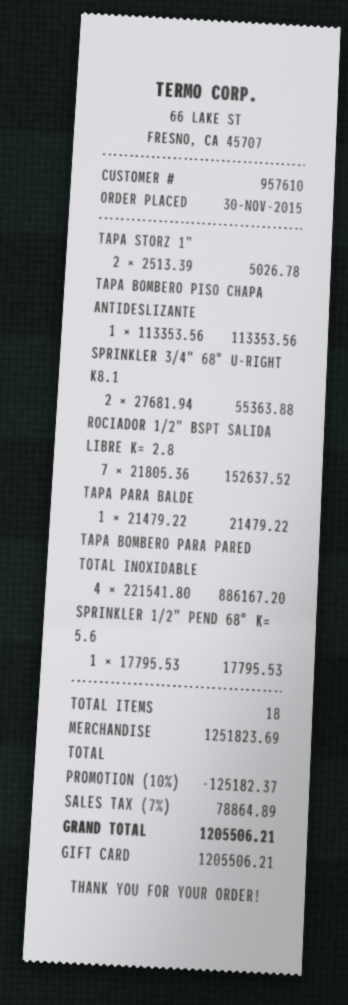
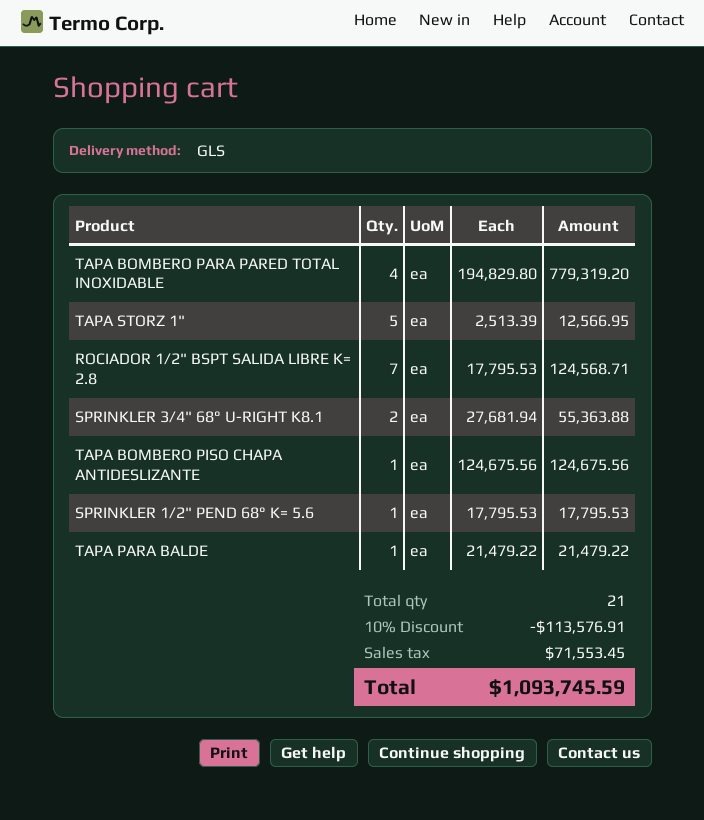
TAPA STORZ 1": 2 x 2513.39 = 5026.78 -> 5 x 2513.39 = 12566.95
TAPA BOMBERO PISO CHAPA ANTIDESLIZANTE: 1 x 113353.56 = 113353.56 -> 1 x 124675.56 = 124675.56
ROCIADOR 1/2" BSPT SALIDA LIBRE K= 2.8: 7 x 21805.36 = 152637.52 -> 7 x 17795.53 = 124568.71
TAPA BOMBERO PARA PARED TOTAL INOXIDABLE: 4 x 221541.80 = 886167.20 -> 4 x 194829.80 = 779319.20
total quantity: 18 -> 21
discount: 10% = 125182.37 -> 10% = 113576.91
tax: 78864.89 -> 71553.45
total: 1205506.21 -> 1093745.59

